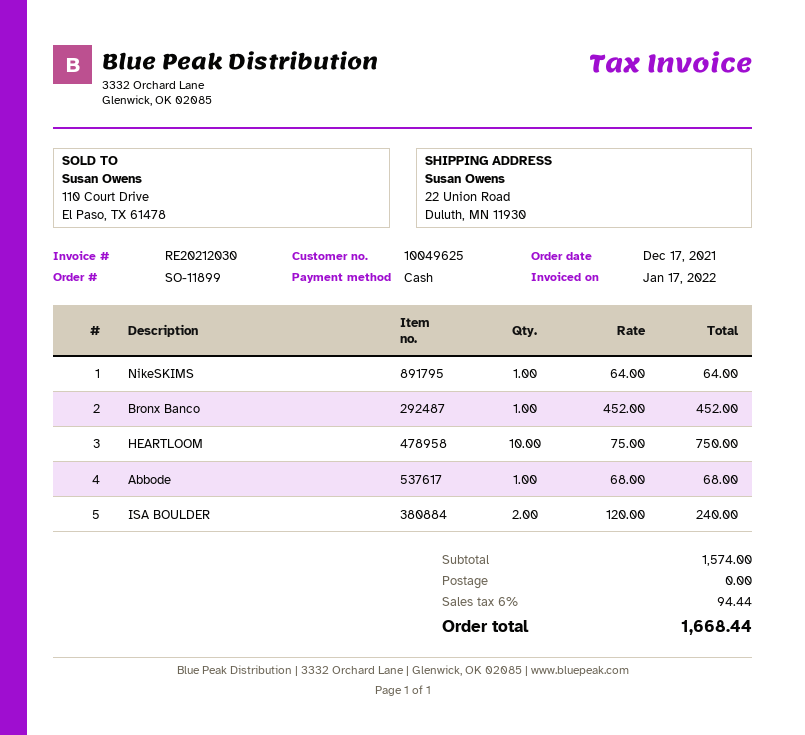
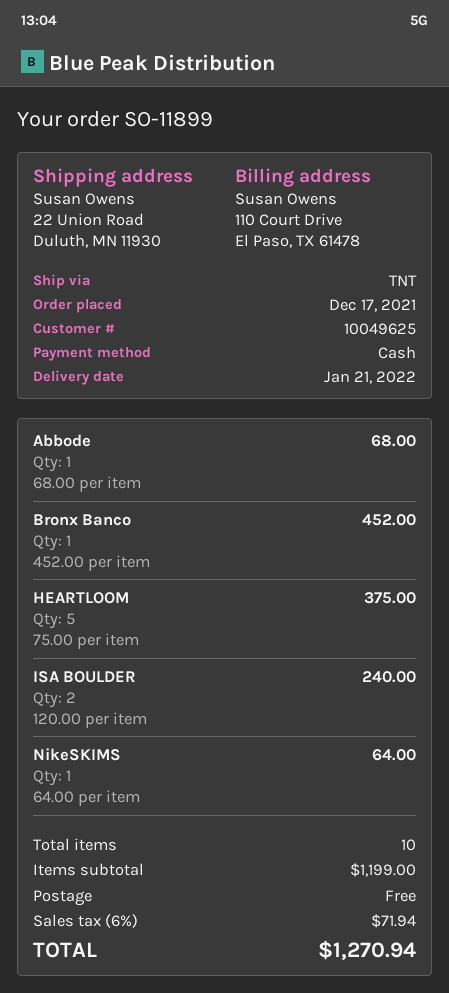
HEARTLOOM: 10 x 75.00 = 750.00 -> 5 x 75.00 = 375.00
subtotal: 1574.00 -> 1199.00
tax: 6% = 94.44 -> 6% = 71.94
total: 1668.44 -> 1270.94

